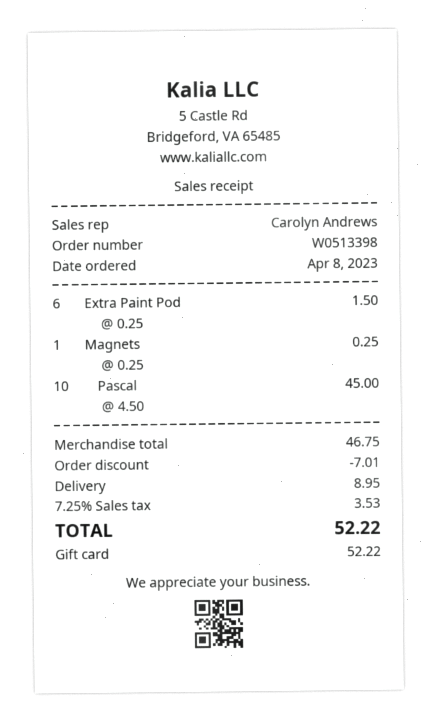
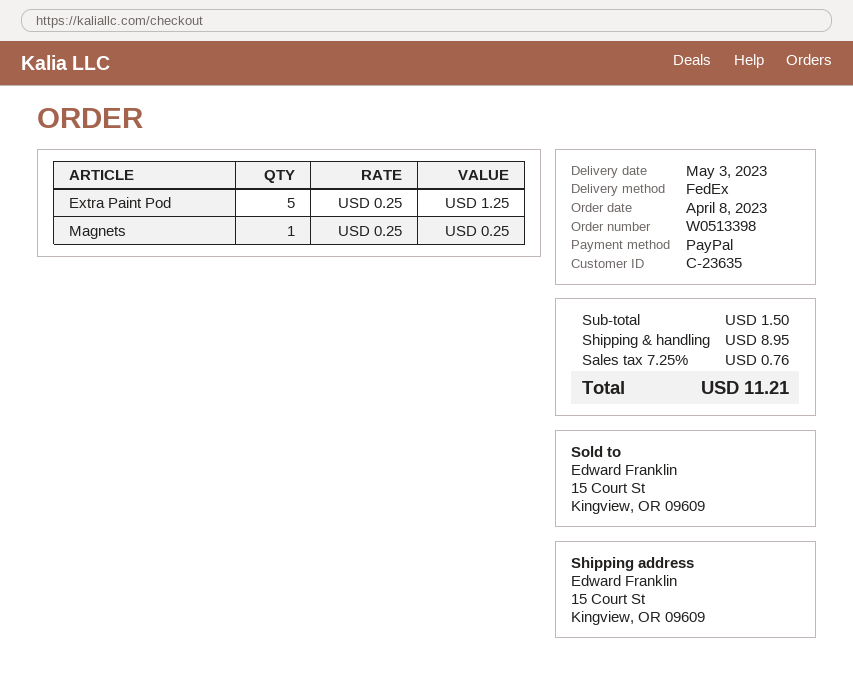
payment method: gift card -> PayPal
Extra Paint Pod: 6 x 0.25 = 1.50 -> 5 x 0.25 = 1.25
Pascal: 10 x 4.50 = 45.00 -> none
subtotal: 46.75 -> 1.50
discount: 7.01 -> none
tax: 7.25% = 3.53 -> 7.25% = 0.76
total: 52.22 -> 11.21

